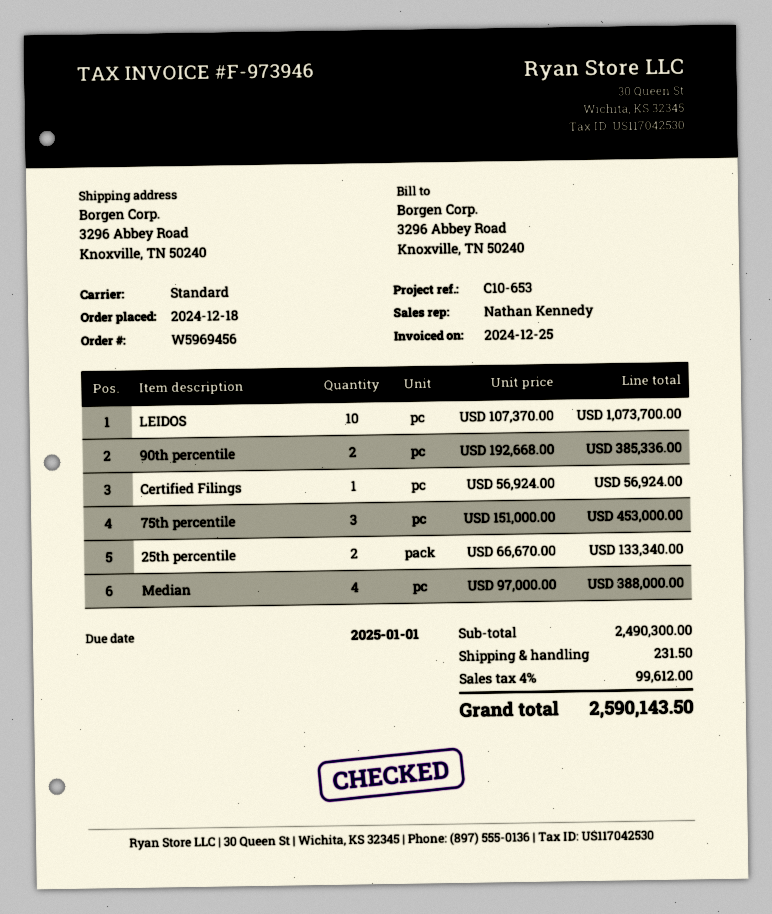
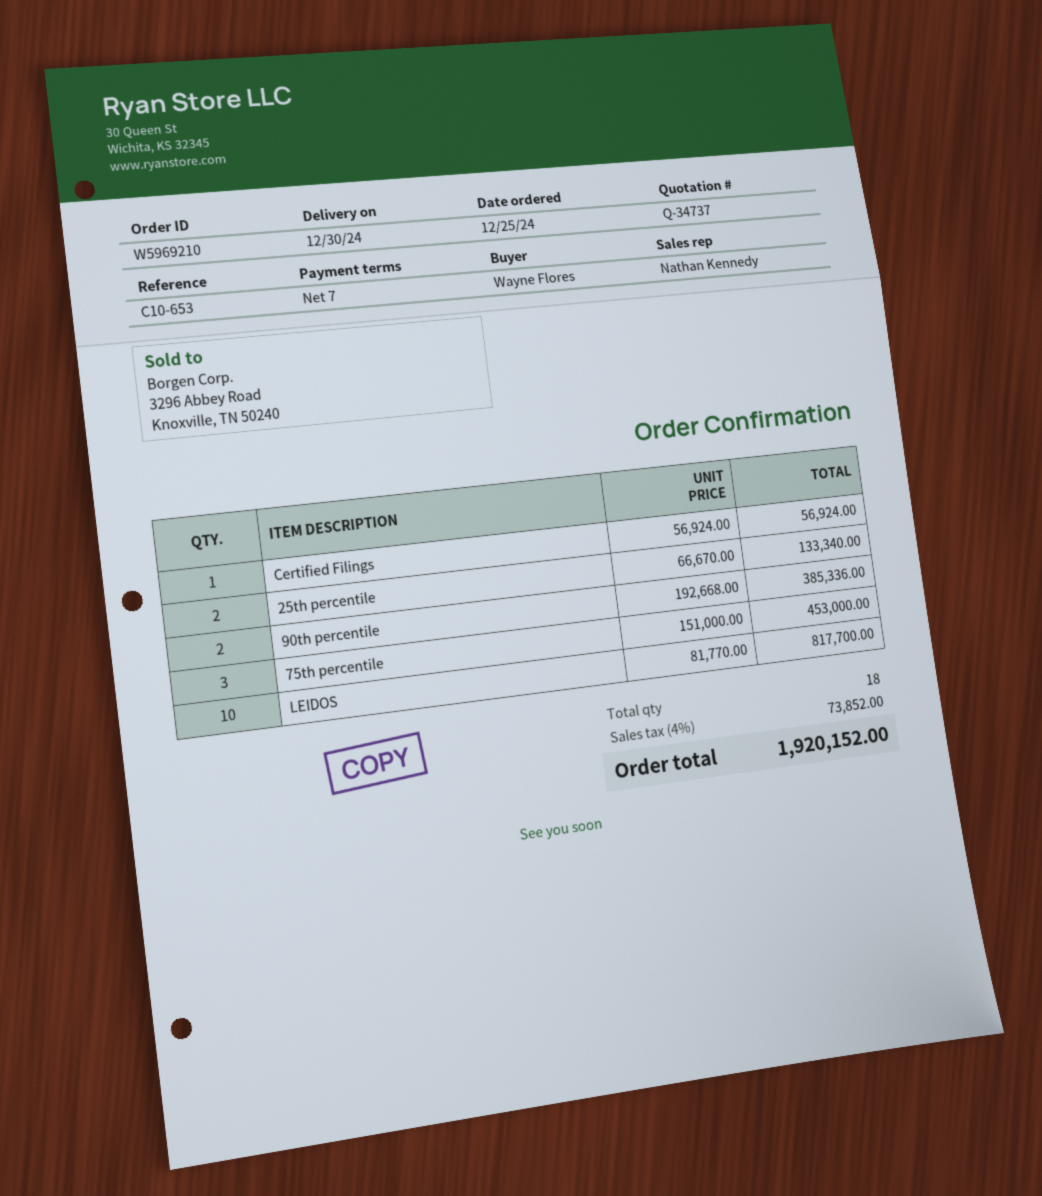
order number: W5969456 -> W5969210
order date: 2024-12-18 -> 2024-12-25
LEIDOS: 10 x 107370.00 = 1073700.00 -> 10 x 81770.00 = 817700.00
Median: 4 x 97000.00 = 388000.00 -> none
shipping: 231.50 -> none
tax: 4% = 99612.00 -> 4% = 73852.00
total: 2590143.50 -> 1920152.00

